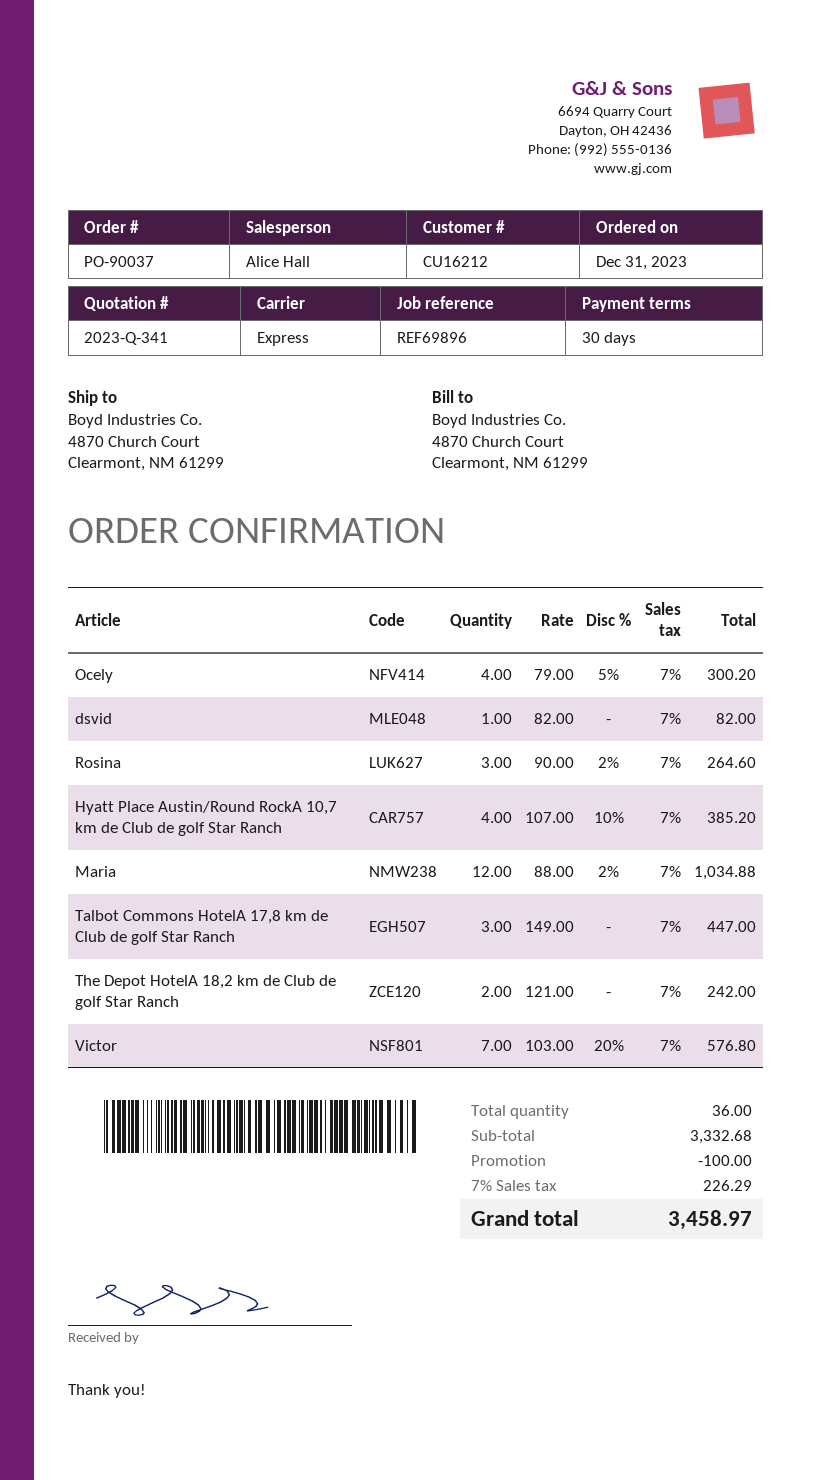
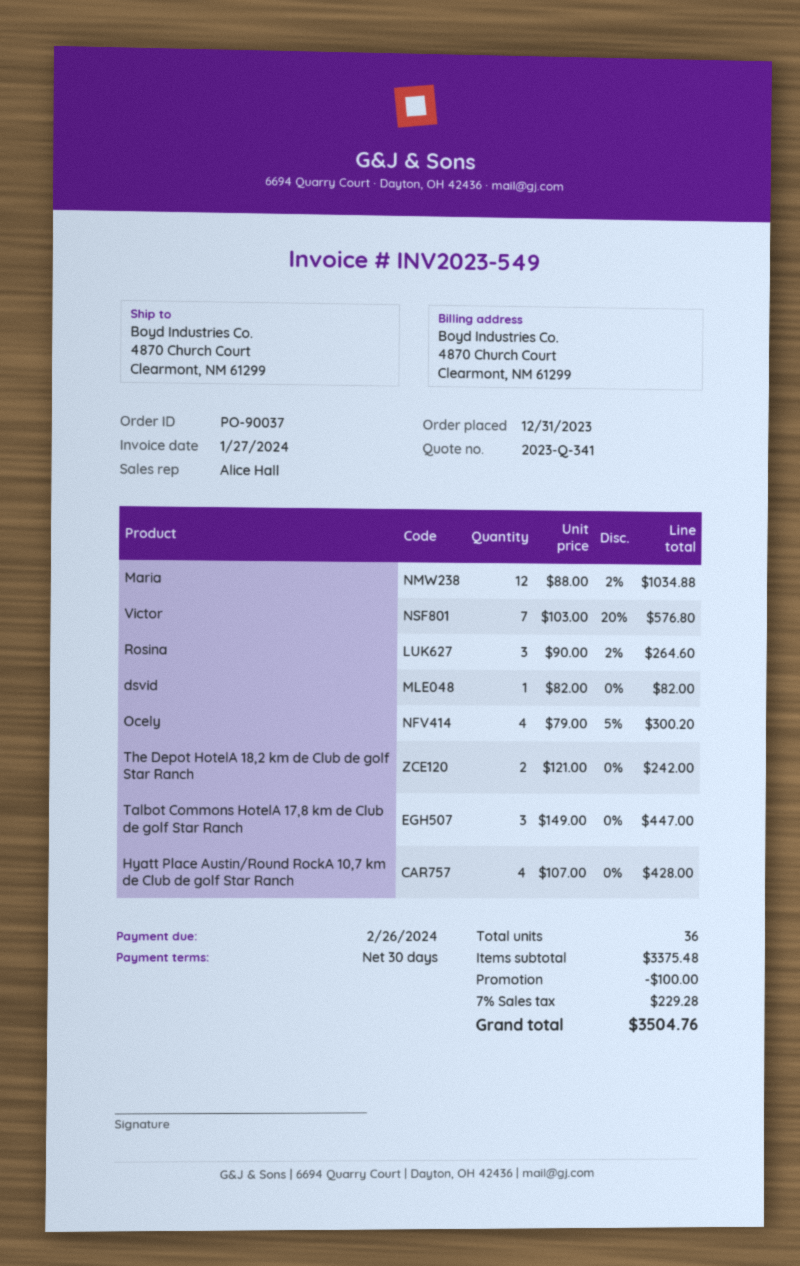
Hyatt Place Austin/Round RockA 10,7 km de Club de golf Star Ranch: 4 x 107.00 - 10% = 385.20 -> 4 x 107.00 = 428.00
subtotal: 3332.68 -> 3375.48
tax: 7% = 226.29 -> 7% = 229.28
total: 3458.97 -> 3504.76

